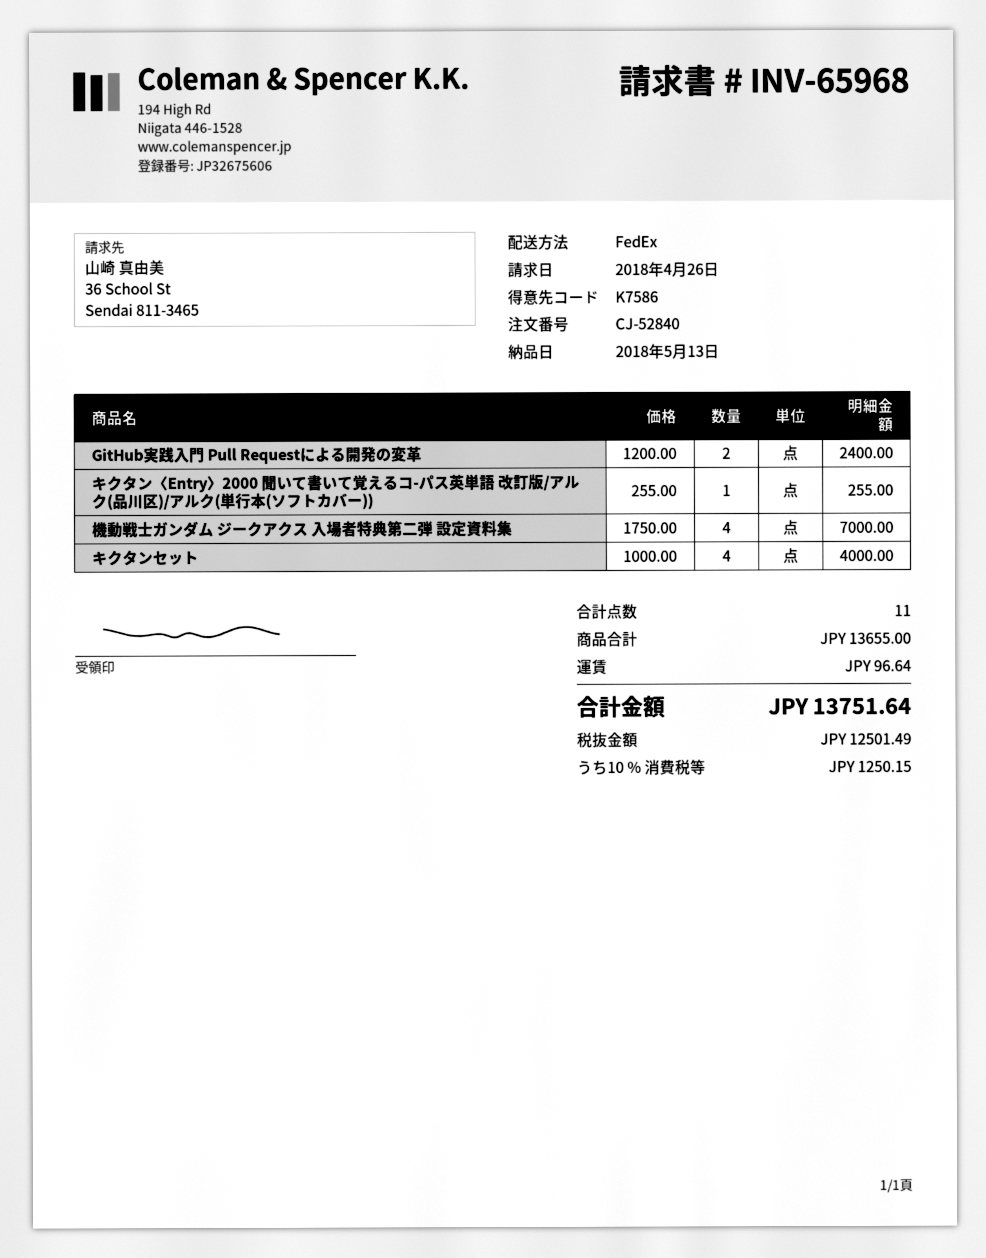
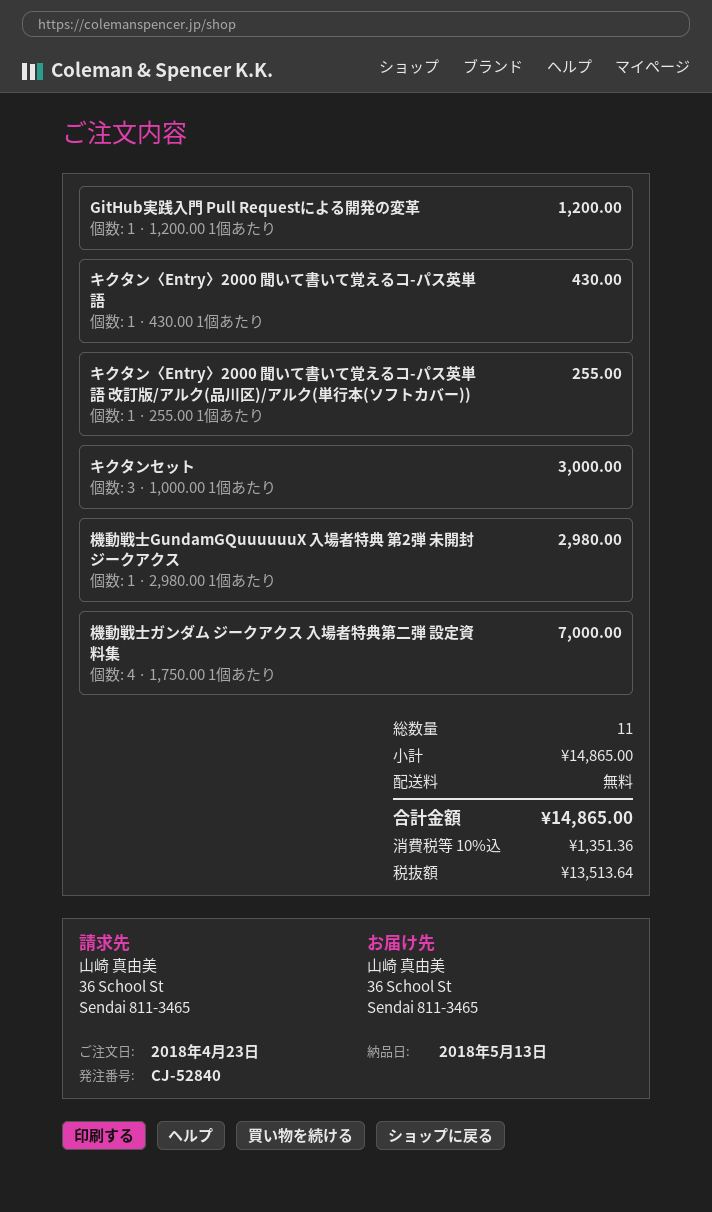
GitHub実践入門 Pull Requestによる開発の変革: 2 x 1200.00 = 2400.00 -> 1 x 1200.00 = 1200.00
キクタンセット: 4 x 1000.00 = 4000.00 -> 3 x 1000.00 = 3000.00
キクタン〈Entry〉2000 聞いて書いて覚えるコ-パス英単語: none -> 1 x 430.00 = 430.00
機動戦士GundamGQuuuuuuX 入場者特典 第2弾 未開封 ジークアクス: none -> 1 x 2980.00 = 2980.00
subtotal: 13655.00 -> 14865.00
shipping: 96.64 -> 0.00
net: 12501.49 -> 13513.64
tax: 10% = 1250.15 -> 10% = 1351.36
total: 13751.64 -> 14865.00

